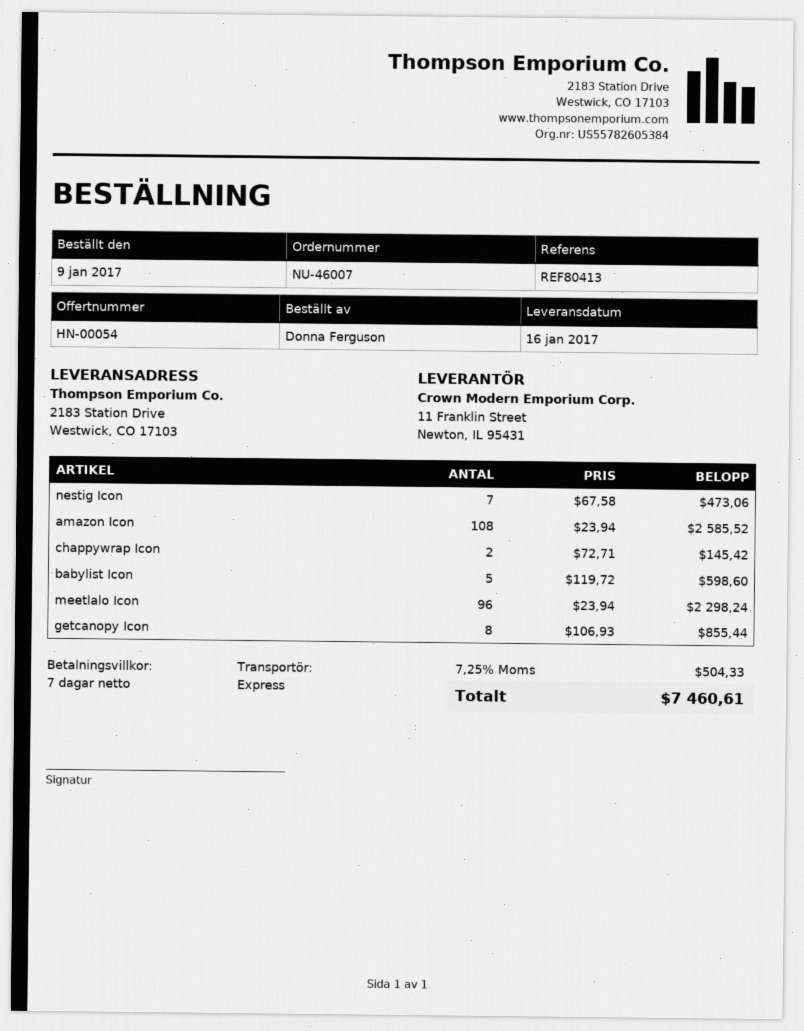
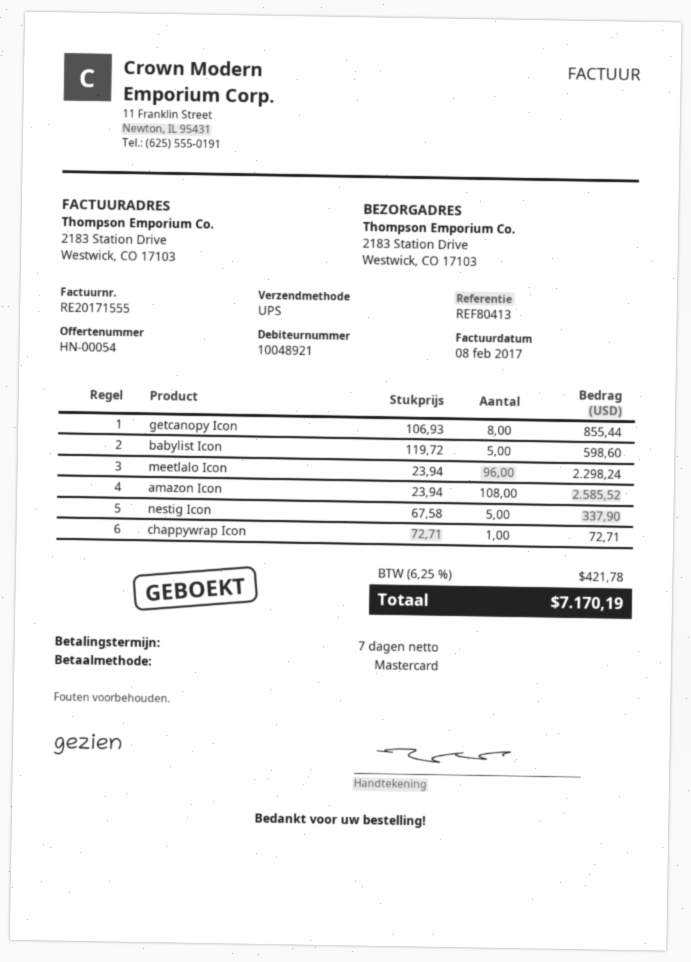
shipping method: express -> UPS
nestig Icon: 7 x 67.58 = 473.06 -> 5 x 67.58 = 337.90
chappywrap Icon: 2 x 72.71 = 145.42 -> 1 x 72.71 = 72.71
tax: 7.25% = 504.33 -> 6.25% = 421.78
total: 7460.61 -> 7170.19

